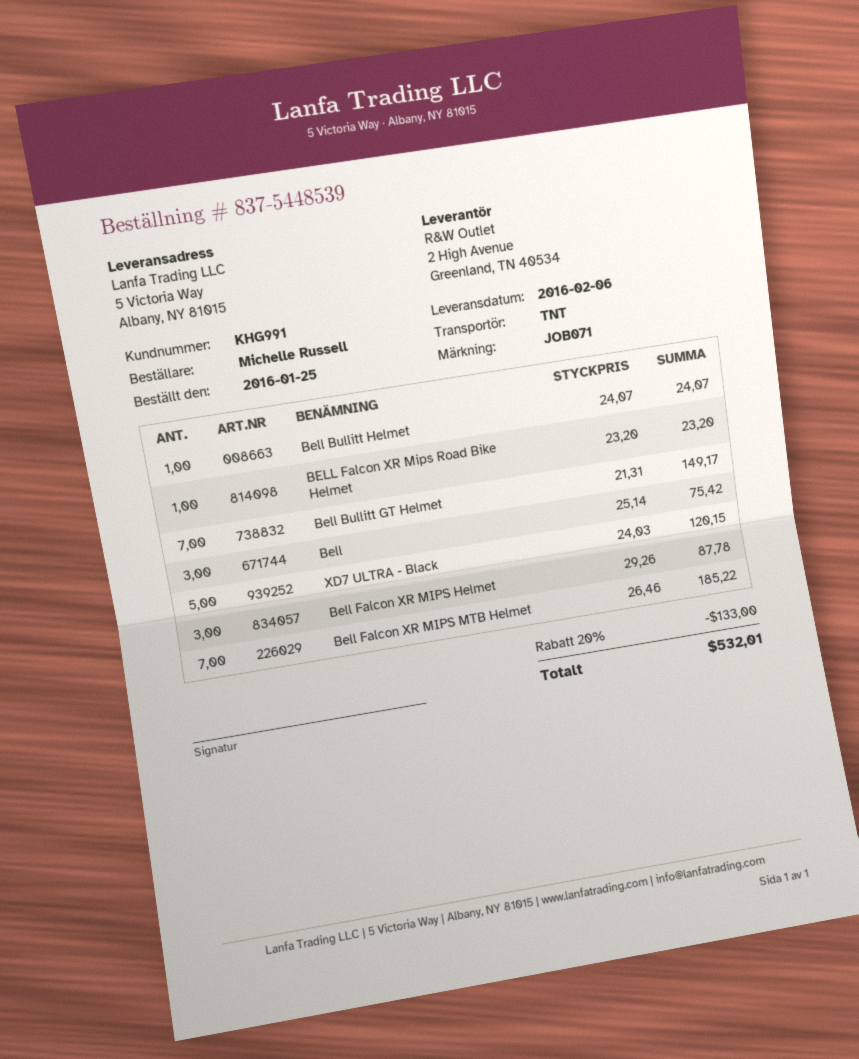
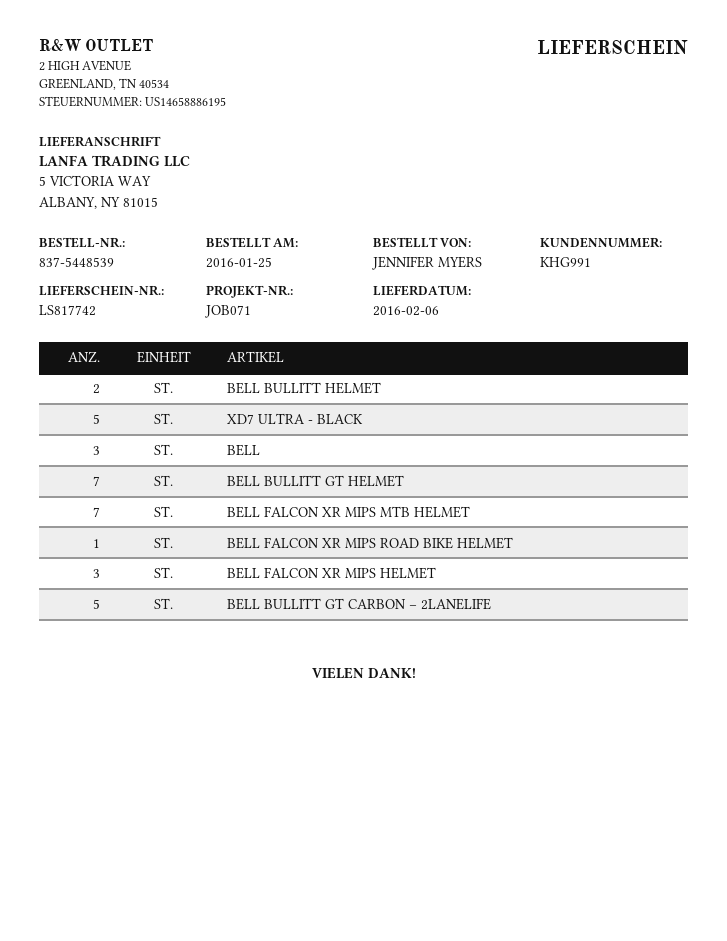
ordered by: Michelle Russell -> JENNIFER MYERS
Bell Bullitt Helmet: 1 -> 2
BELL BULLITT GT CARBON – 2LANELIFE: none -> 5

